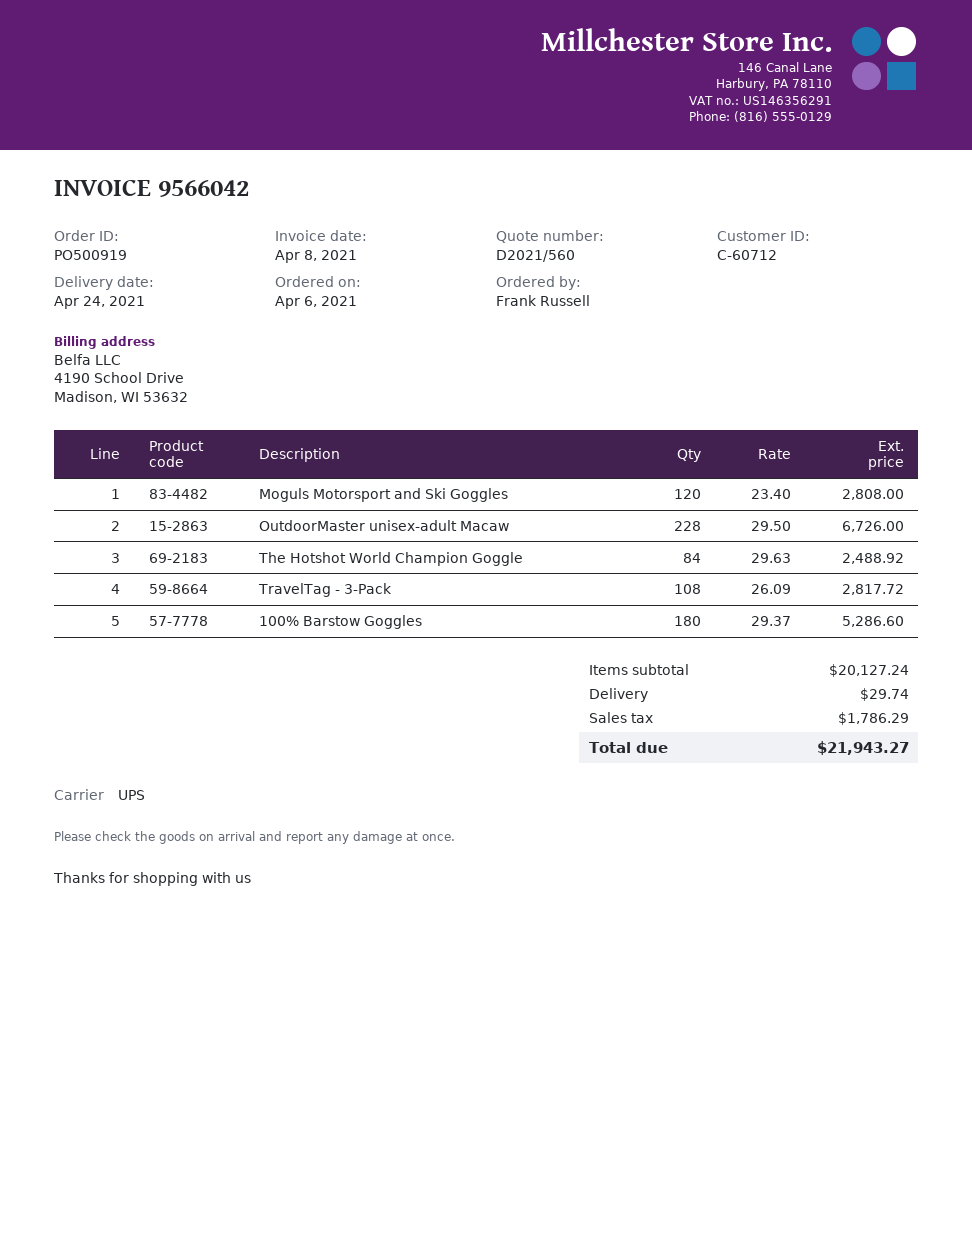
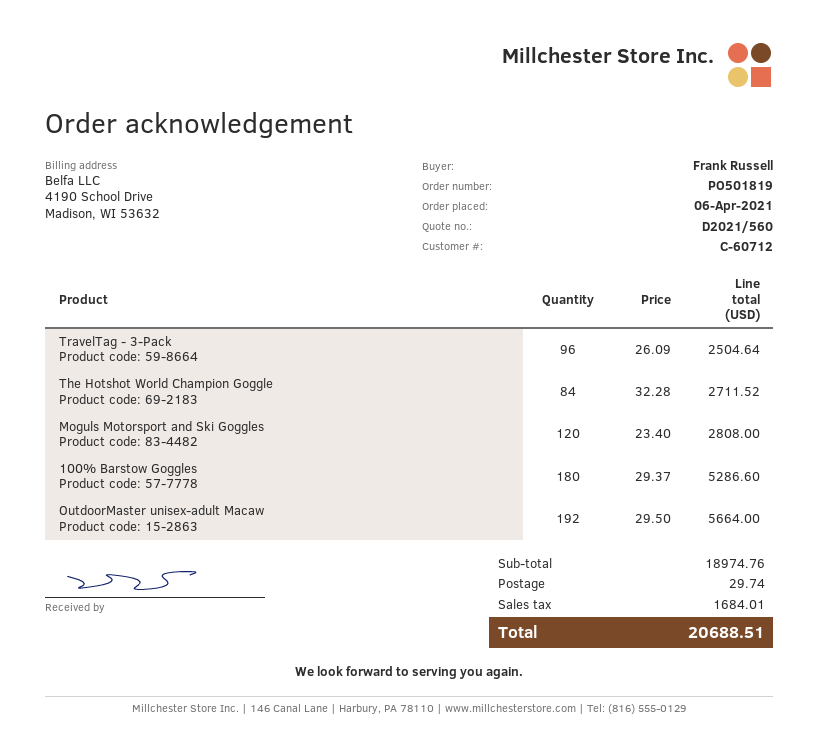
order number: PO500919 -> PO501819
OutdoorMaster unisex-adult Macaw: 228 x 29.50 = 6726.00 -> 192 x 29.50 = 5664.00
The Hotshot World Champion Goggle: 84 x 29.63 = 2488.92 -> 84 x 32.28 = 2711.52
TravelTag - 3-Pack: 108 x 26.09 = 2817.72 -> 96 x 26.09 = 2504.64
subtotal: 20127.24 -> 18974.76
tax: 1786.29 -> 1684.01
total: 21943.27 -> 20688.51

